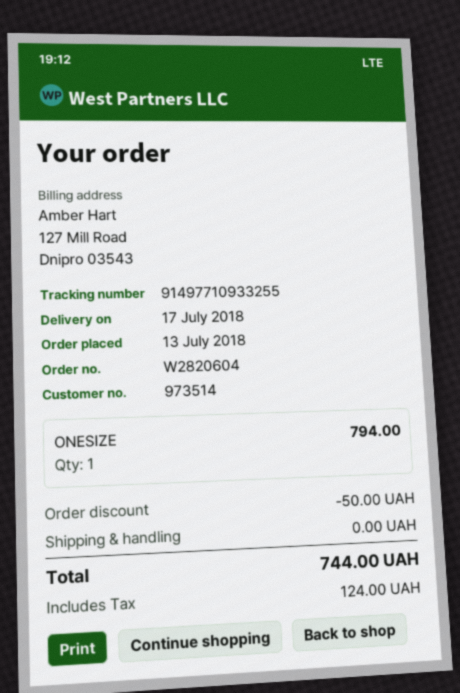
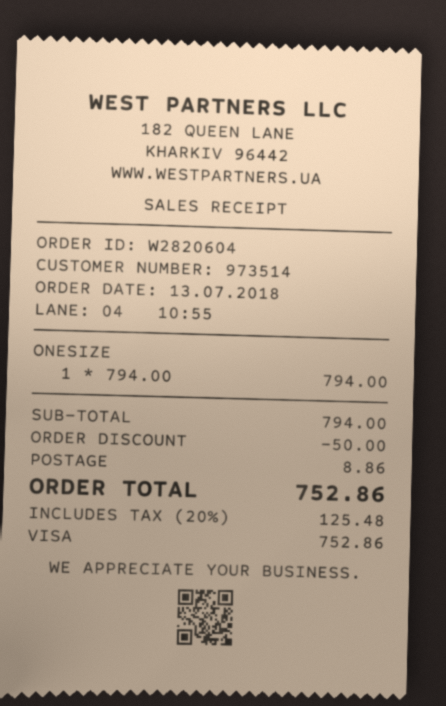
shipping: 0.00 -> 8.86
tax: 124.00 -> 125.48
total: 744.00 -> 752.86

